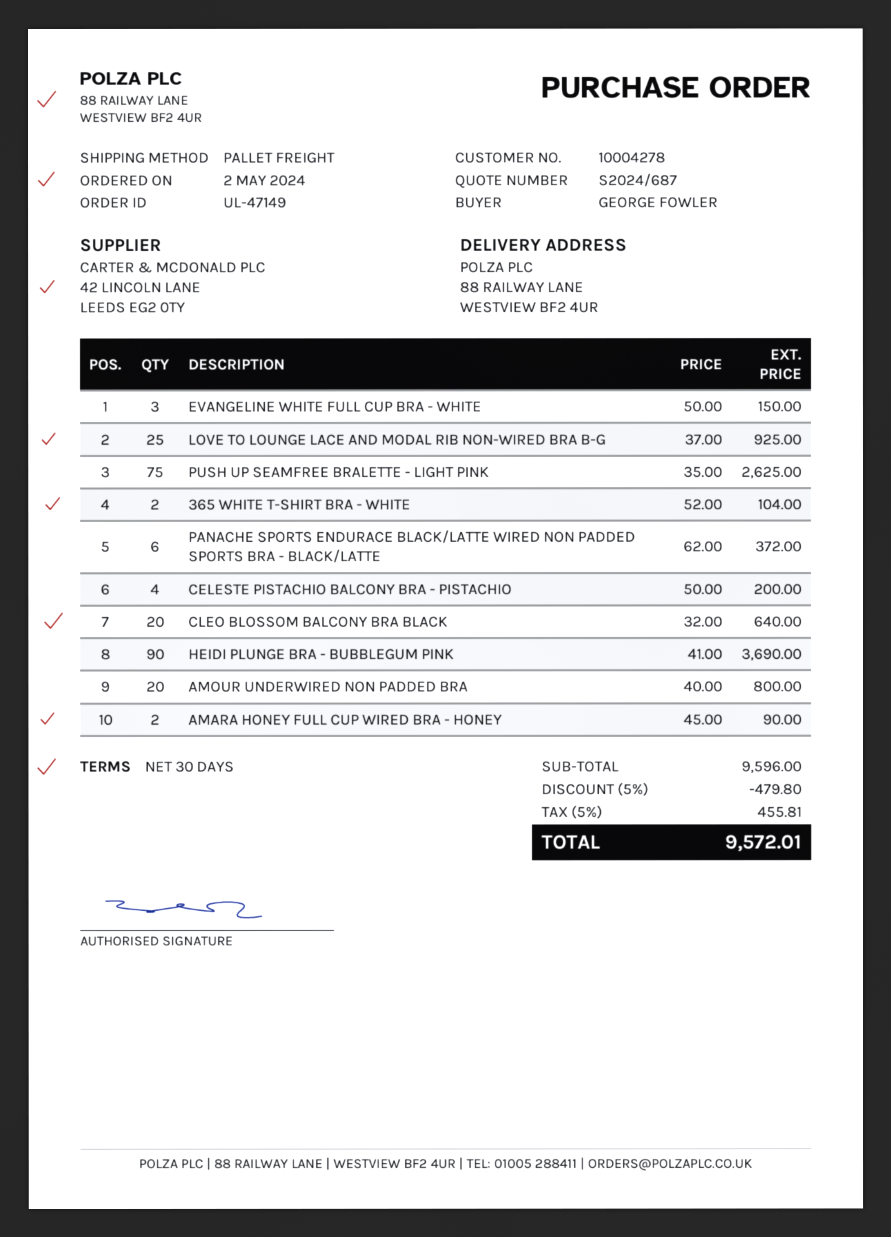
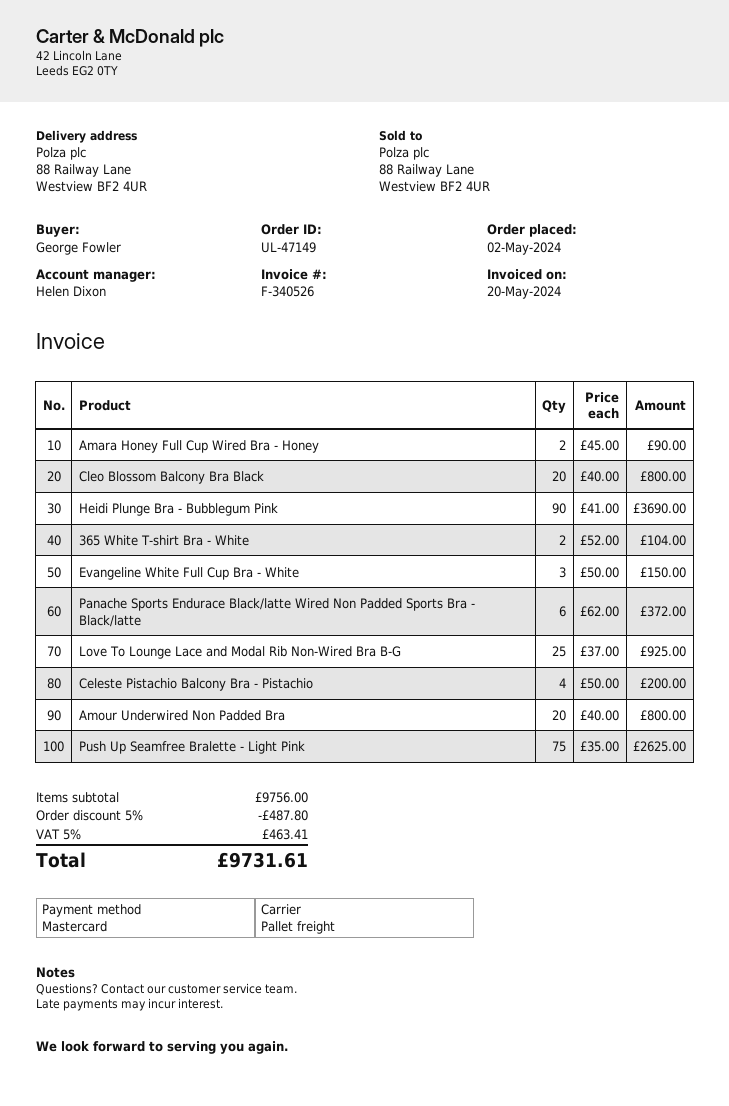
CLEO BLOSSOM BALCONY BRA BLACK: 20 x 32.00 = 640.00 -> 20 x 40.00 = 800.00
subtotal: 9596.00 -> 9756.00
discount: 5% = 479.80 -> 5% = 487.80
tax: 5% = 455.81 -> 5% = 463.41
total: 9572.01 -> 9731.61

